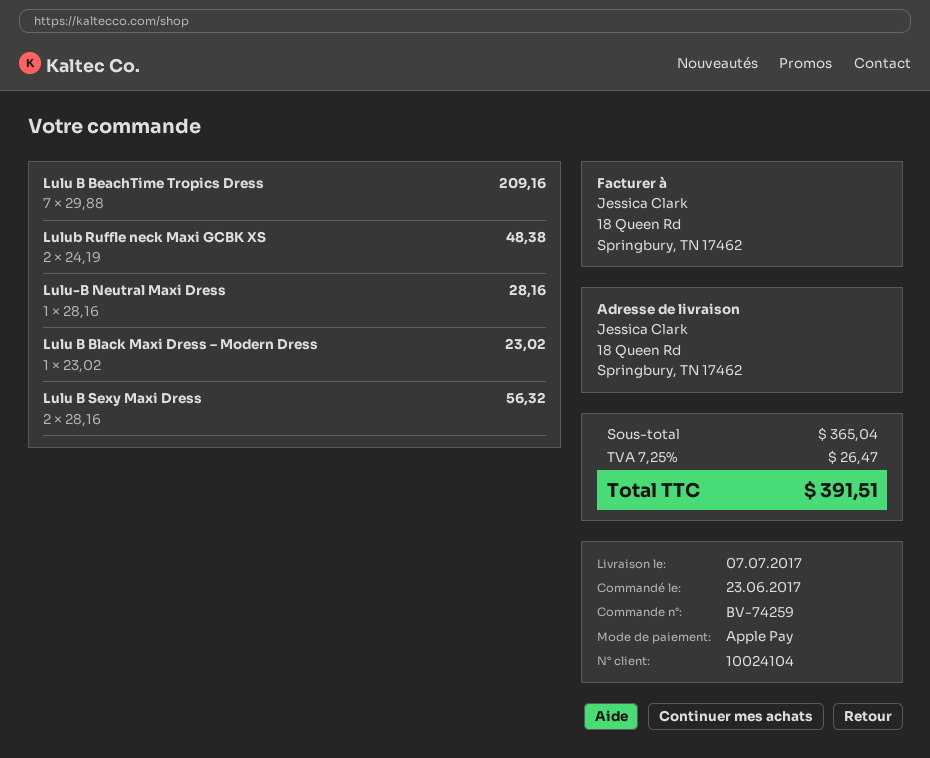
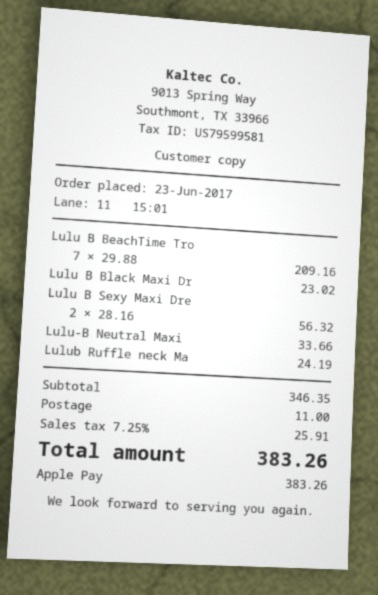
Lulub Ruffle neck Maxi GCBK XS: 2 x 24.19 = 48.38 -> 1 x 24.19 = 24.19
Lulu-B Neutral Maxi Dress: 1 x 28.16 = 28.16 -> 1 x 33.66 = 33.66
subtotal: 365.04 -> 346.35
shipping: none -> 11.00
tax: 7.25% = 26.47 -> 7.25% = 25.91
total: 391.51 -> 383.26

